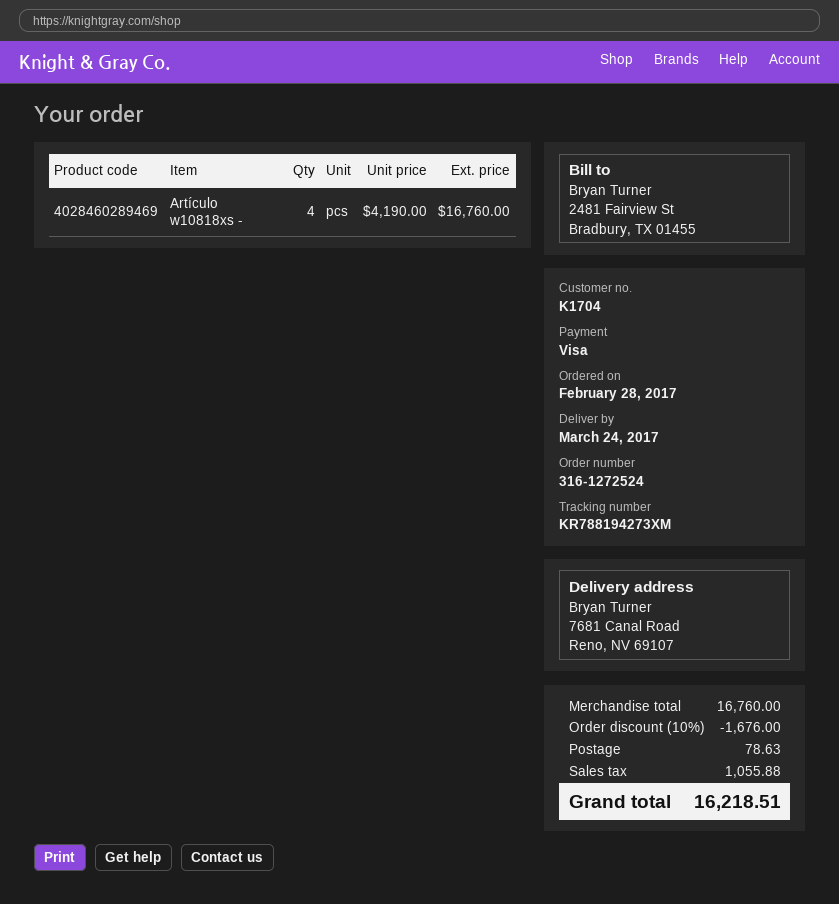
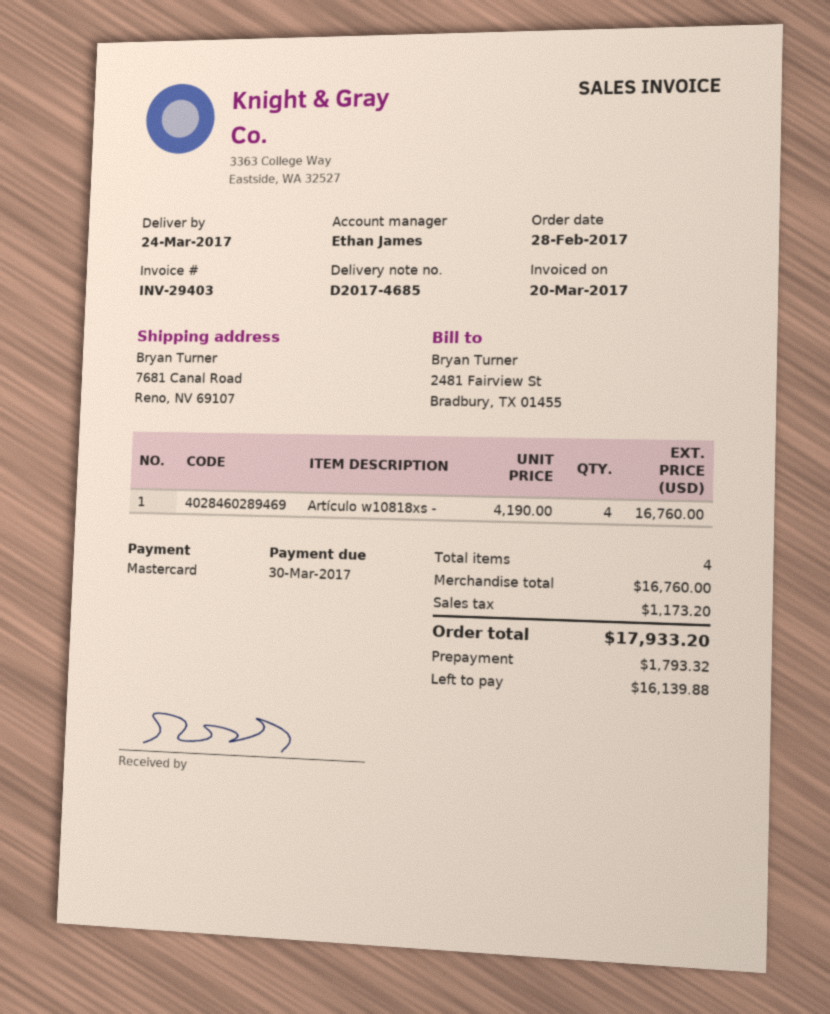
payment method: Visa -> Mastercard
discount: 10% = 1676.00 -> none
shipping: 78.63 -> none
tax: 1055.88 -> 1173.20
total: 16218.51 -> 17933.20

